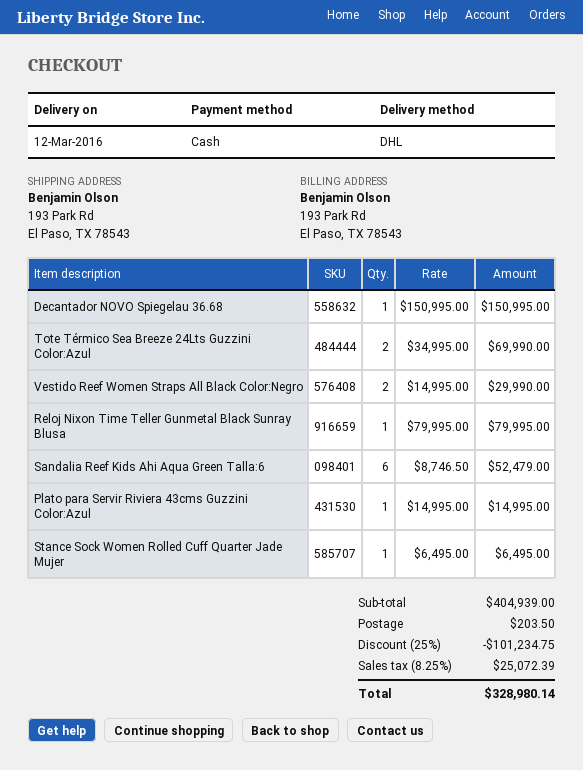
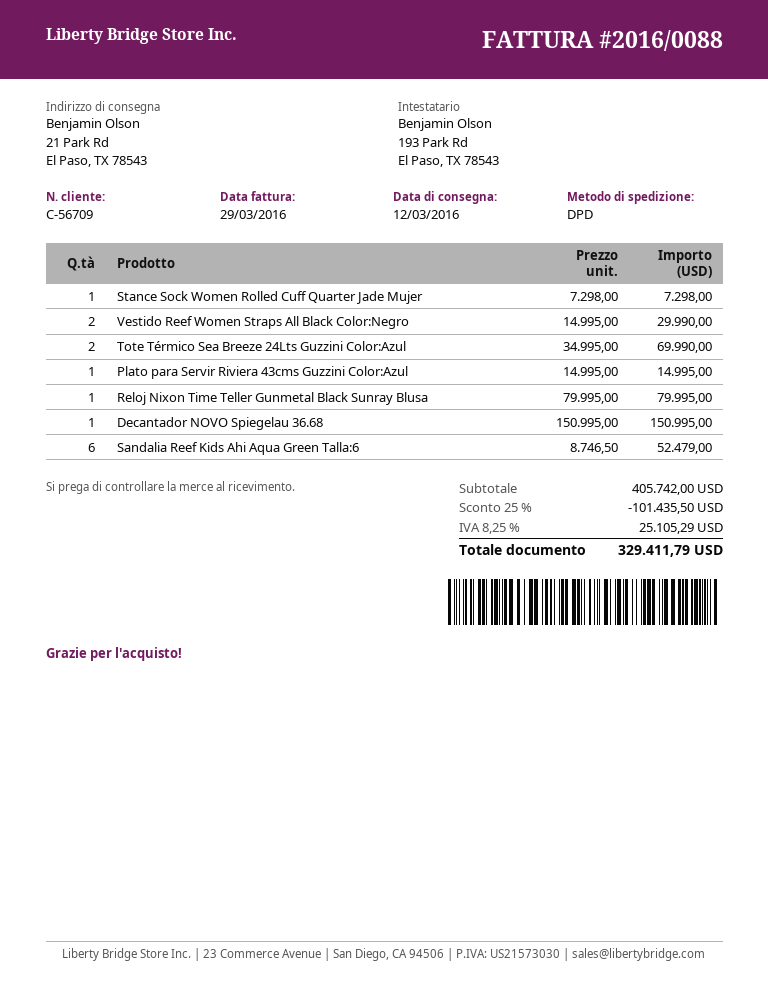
shipping method: DHL -> DPD
ship to: 193 Park Rd, El Paso, TX 78543 -> 21 Park Rd, El Paso, TX 78543
Stance Sock Women Rolled Cuff Quarter Jade Mujer: 1 x 6495.00 = 6495.00 -> 1 x 7298.00 = 7298.00
subtotal: 404939.00 -> 405742.00
discount: 25% = 101234.75 -> 25% = 101435.50
shipping: 203.50 -> none
tax: 8.25% = 25072.39 -> 8.25% = 25105.29
total: 328980.14 -> 329411.79

